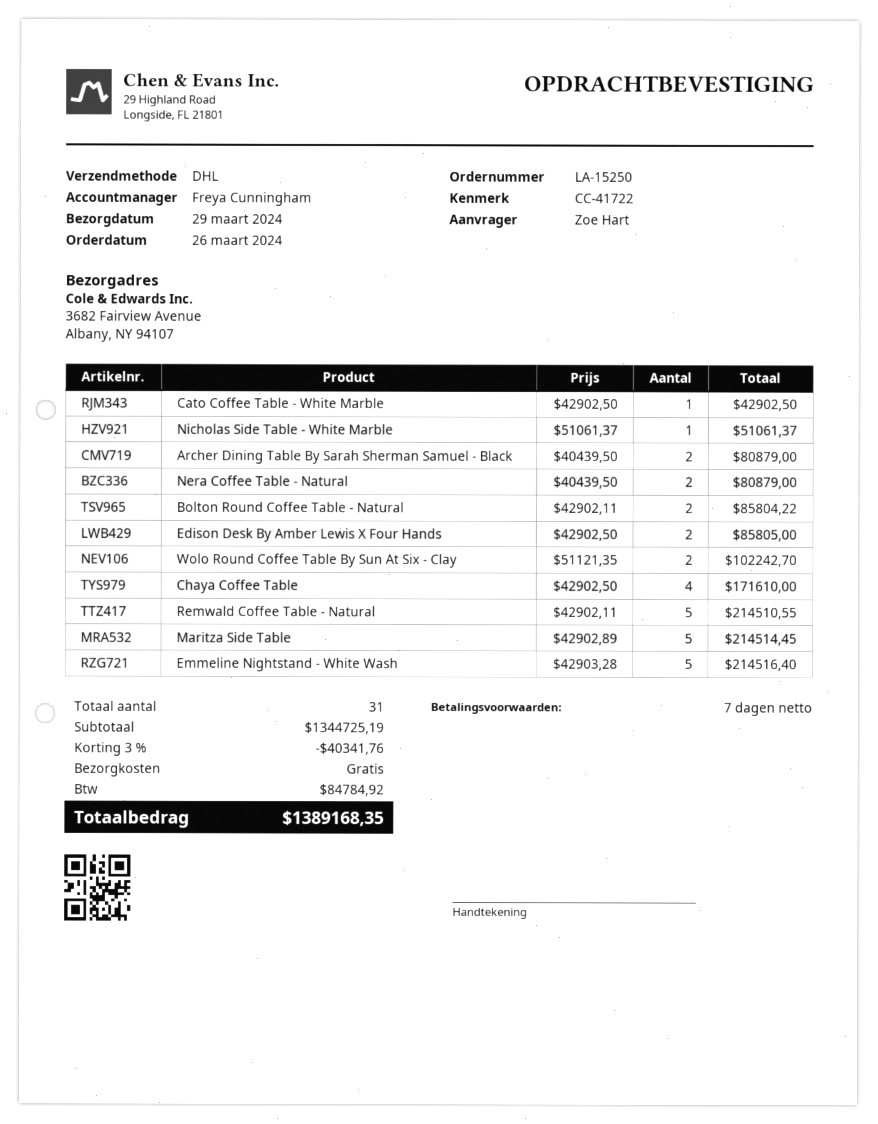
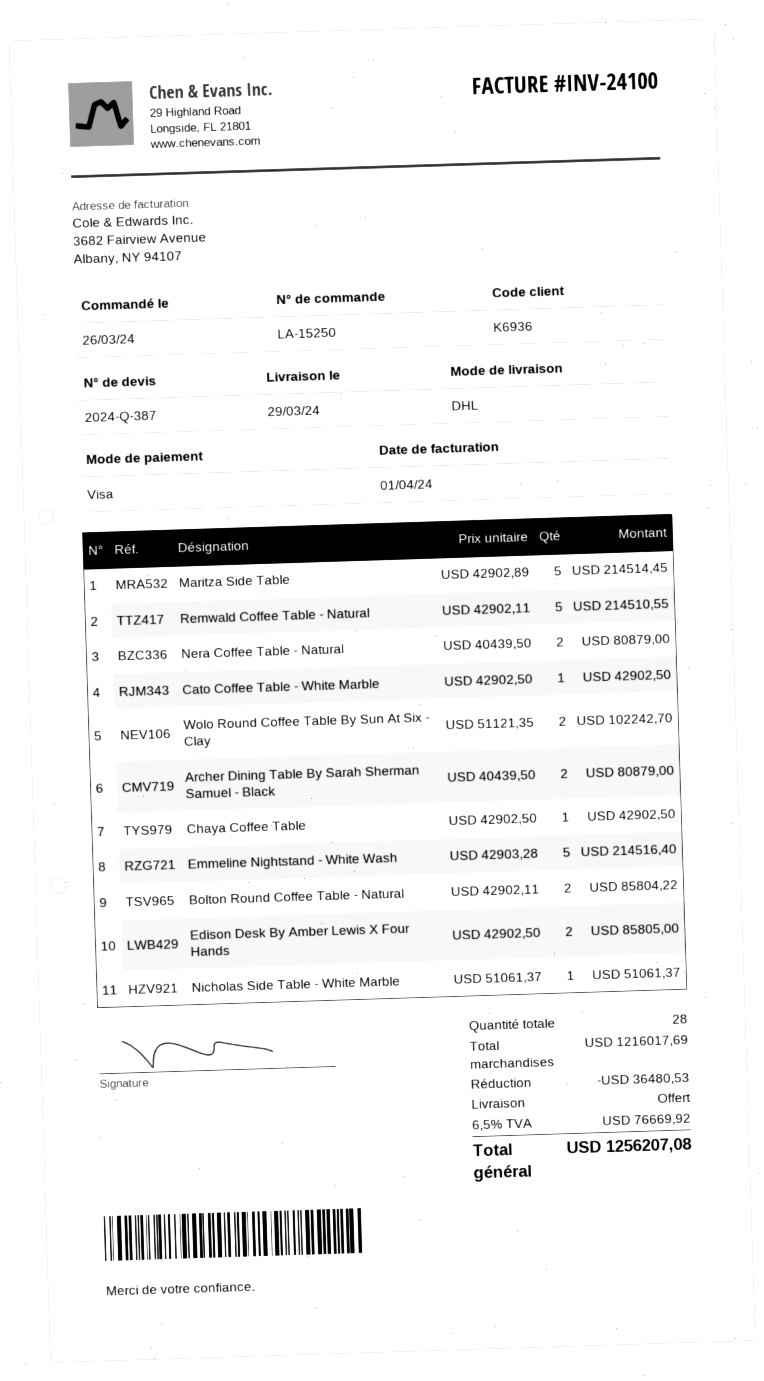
Chaya Coffee Table: 4 x 42902.50 = 171610.00 -> 1 x 42902.50 = 42902.50
total quantity: 31 -> 28
subtotal: 1344725.19 -> 1216017.69
discount: 40341.76 -> 36480.53
tax: 84784.92 -> 76669.92
total: 1389168.35 -> 1256207.08

